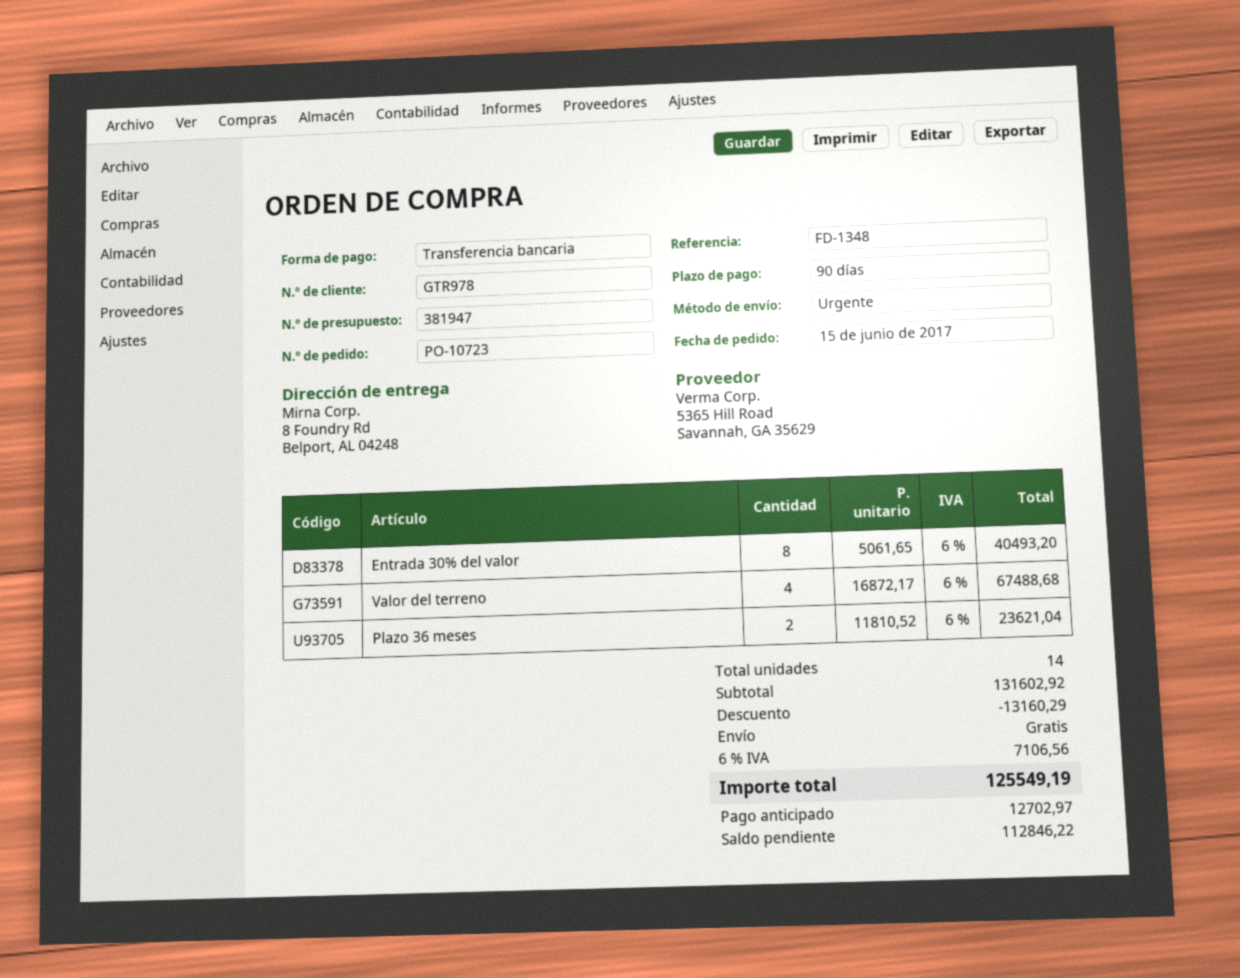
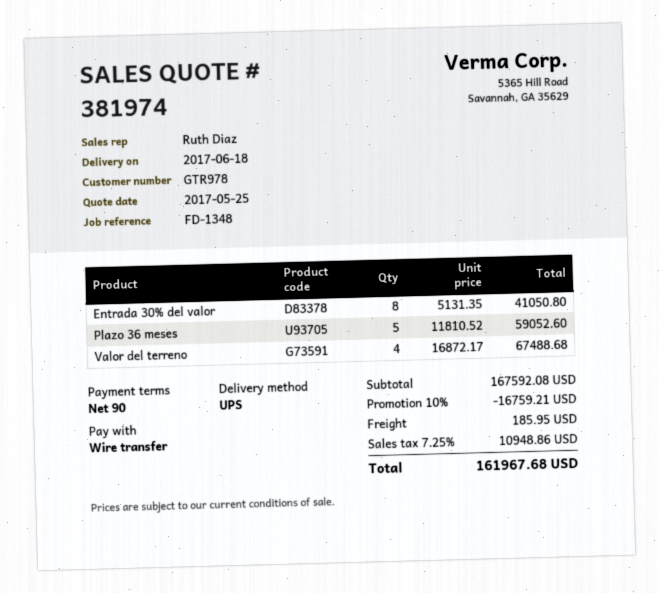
quote number: 381947 -> 381974
shipping method: express -> UPS
Entrada 30% del valor: 8 x 5061.65 = 40493.20 -> 8 x 5131.35 = 41050.80
Plazo 36 meses: 2 x 11810.52 = 23621.04 -> 5 x 11810.52 = 59052.60
subtotal: 131602.92 -> 167592.08
discount: 13160.29 -> 16759.21
shipping: 0.00 -> 185.95
tax: 6% = 7106.56 -> 7.25% = 10948.86
total: 125549.19 -> 161967.68

